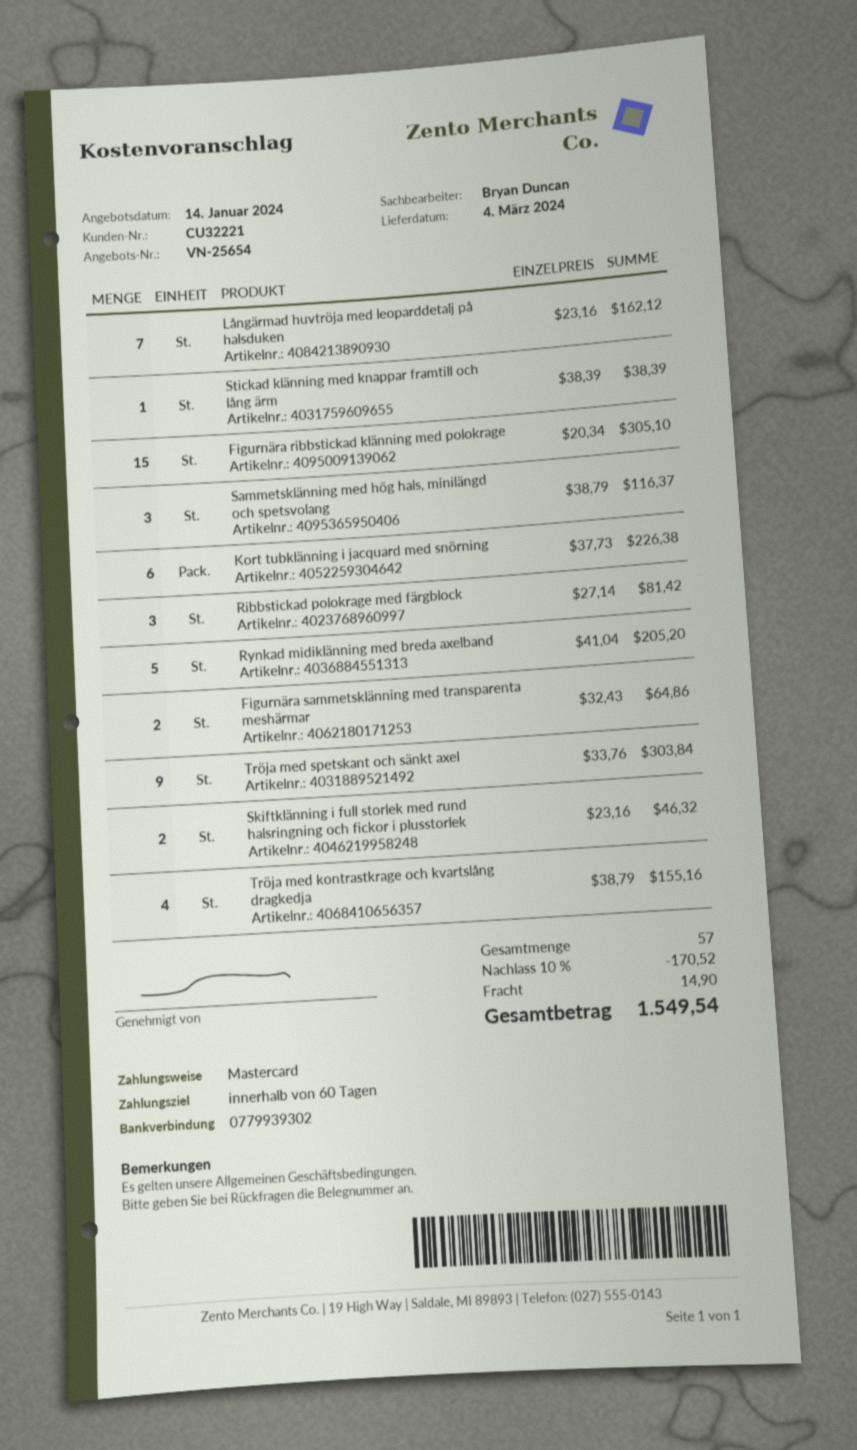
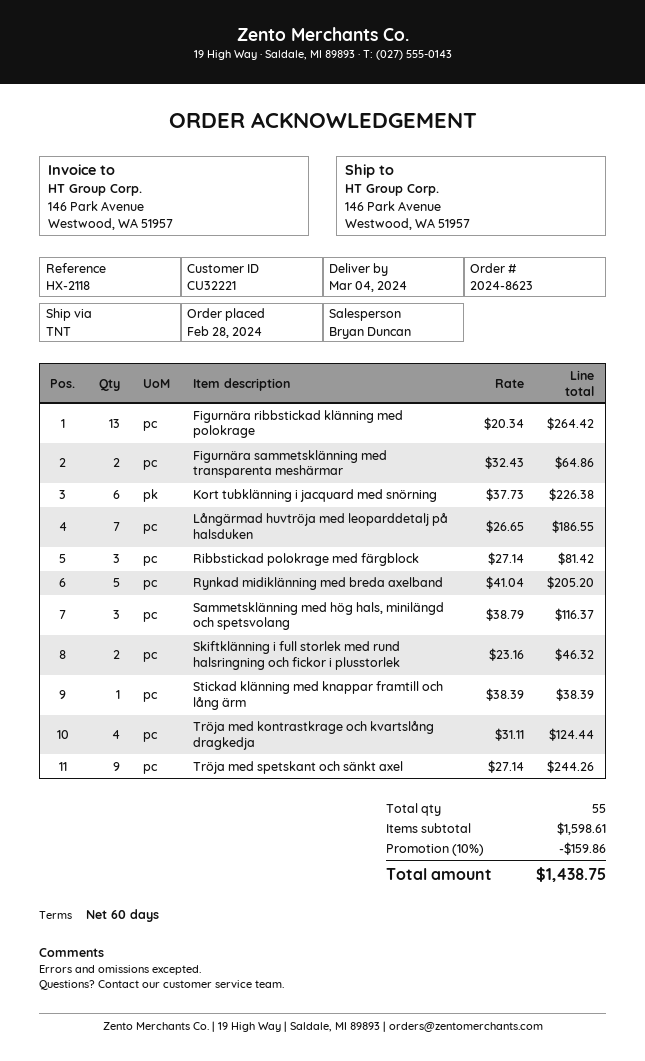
Långärmad huvtröja med leoparddetalj på halsduken: 7 x 23.16 = 162.12 -> 7 x 26.65 = 186.55
Figurnära ribbstickad klänning med polokrage: 15 x 20.34 = 305.10 -> 13 x 20.34 = 264.42
Tröja med spetskant och sänkt axel: 9 x 33.76 = 303.84 -> 9 x 27.14 = 244.26
Tröja med kontrastkrage och kvartslång dragkedja: 4 x 38.79 = 155.16 -> 4 x 31.11 = 124.44
total quantity: 57 -> 55
discount: 10% = 170.52 -> 10% = 159.86
shipping: 14.90 -> none
total: 1549.54 -> 1438.75

